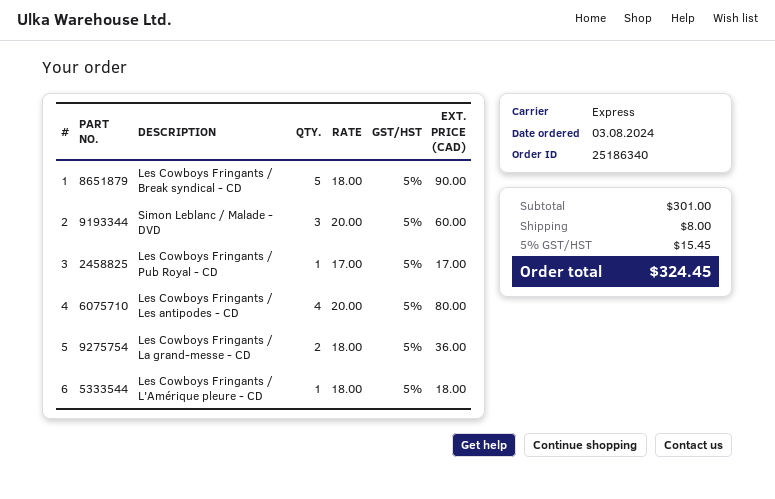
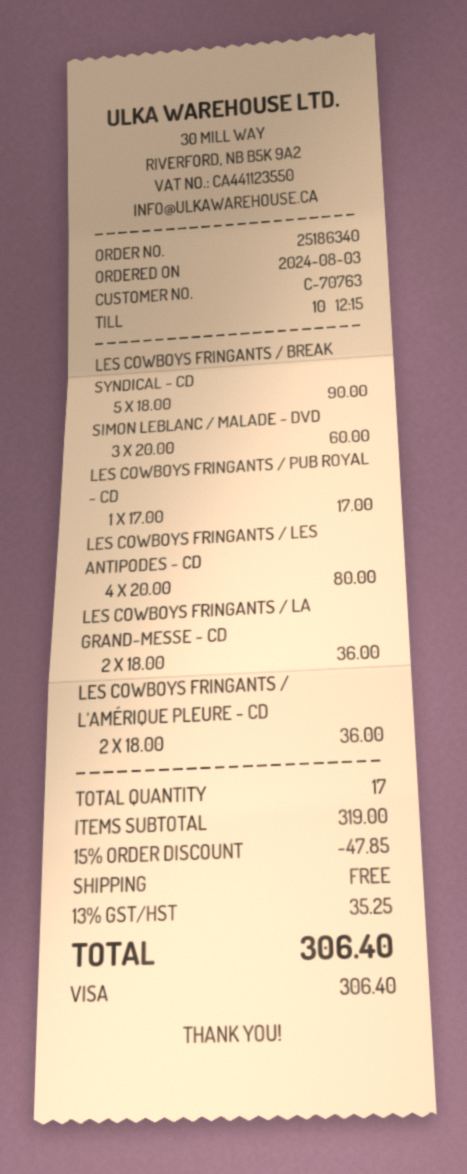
Les Cowboys Fringants / L'Amérique pleure - CD: 1 x 18.00 = 18.00 -> 2 x 18.00 = 36.00
subtotal: 301.00 -> 319.00
discount: none -> 15% = 47.85
shipping: 8.00 -> 0.00
tax: 5% = 15.45 -> 13% = 35.25
total: 324.45 -> 306.40

